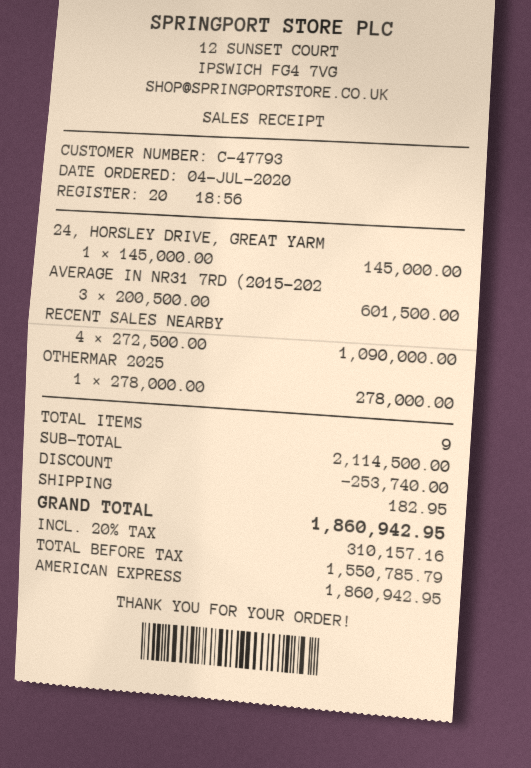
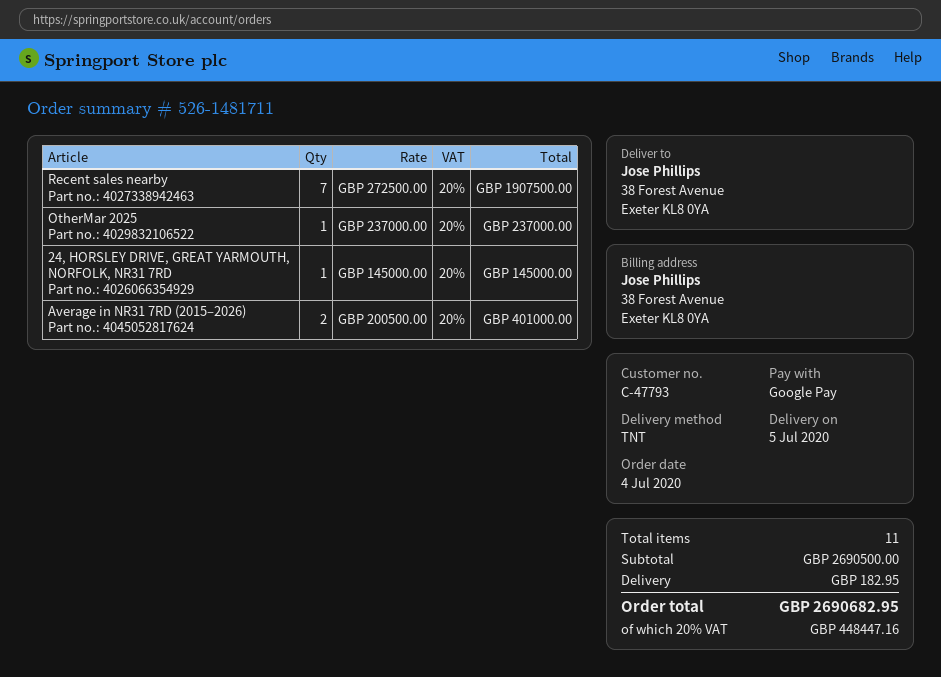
payment method: American Express -> Google Pay
AVERAGE IN NR31 7RD (2015–202: 3 x 200500.00 = 601500.00 -> 2 x 200500.00 = 401000.00
RECENT SALES NEARBY: 4 x 272500.00 = 1090000.00 -> 7 x 272500.00 = 1907500.00
OTHERMAR 2025: 1 x 278000.00 = 278000.00 -> 1 x 237000.00 = 237000.00
total quantity: 9 -> 11
subtotal: 2114500.00 -> 2690500.00
discount: 253740.00 -> none
tax: 20% = 310157.16 -> 20% = 448447.16
total: 1860942.95 -> 2690682.95

